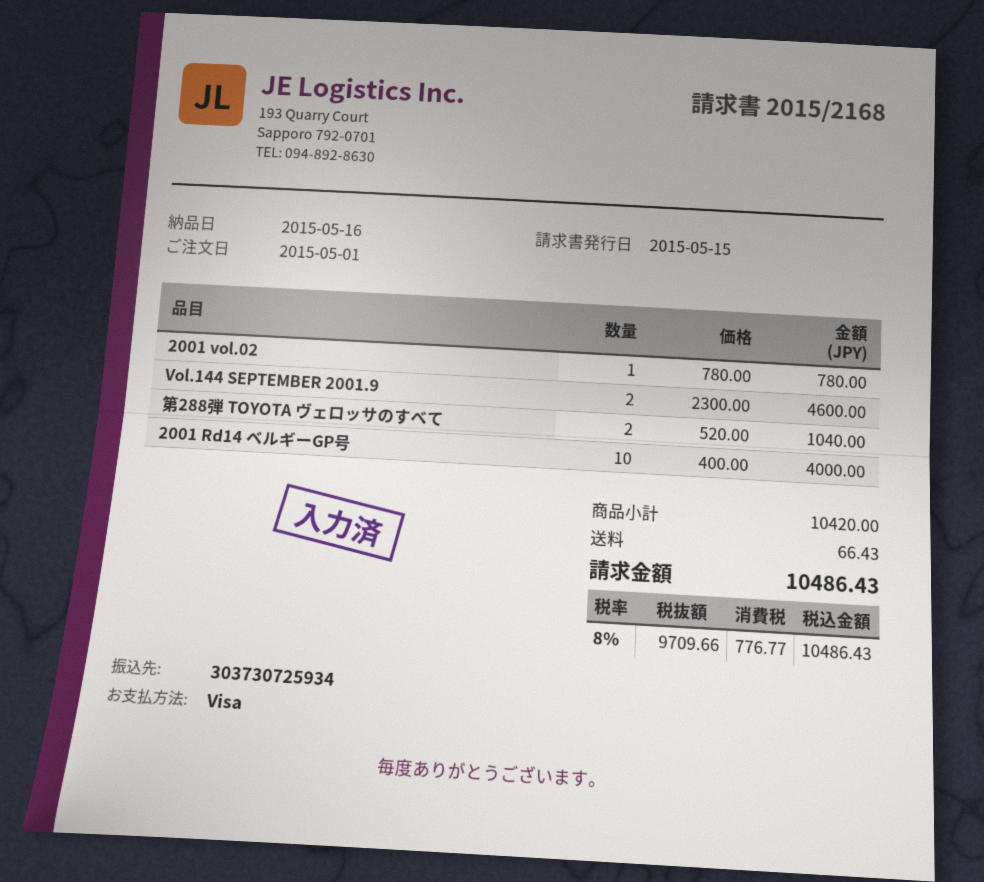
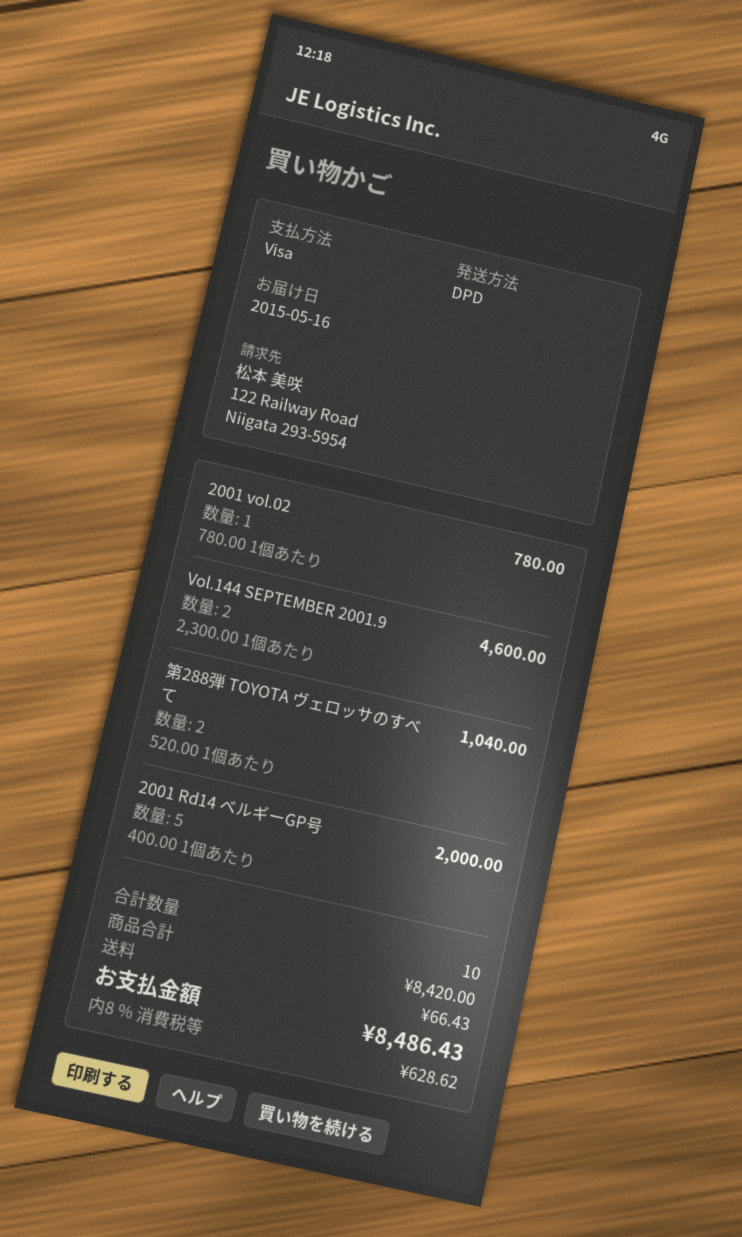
2001 Rd14 ベルギーGP号: 10 x 400.00 = 4000.00 -> 5 x 400.00 = 2000.00
subtotal: 10420.00 -> 8420.00
tax: 8% = 776.77 -> 8% = 628.62
total: 10486.43 -> 8486.43

